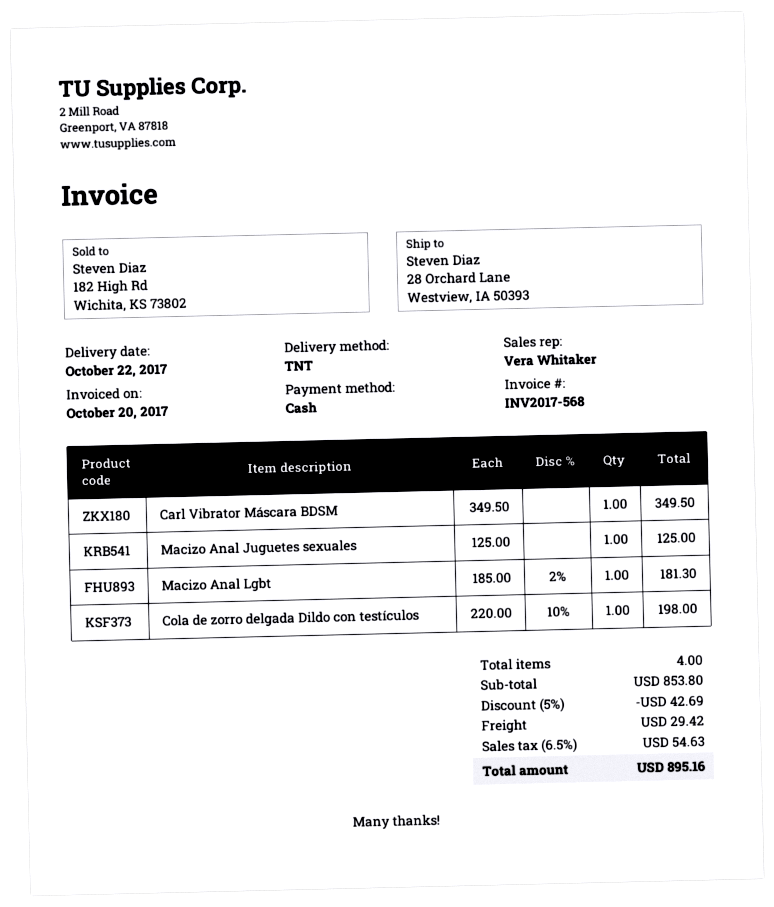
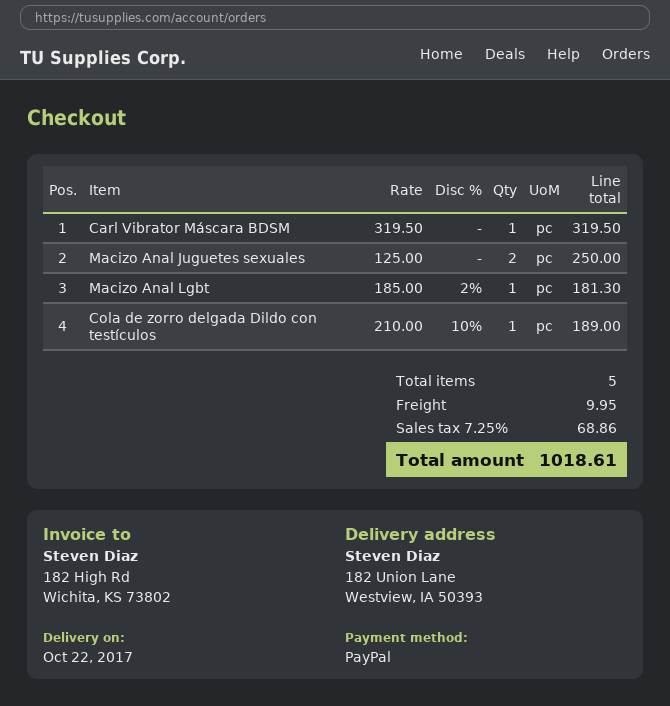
payment method: cash -> PayPal
ship to: 28 Orchard Lane, Westview, IA 50393 -> 182 Union Lane, Westview, IA 50393
Carl Vibrator Máscara BDSM: 1 x 349.50 = 349.50 -> 1 x 319.50 = 319.50
Macizo Anal Juguetes sexuales: 1 x 125.00 = 125.00 -> 2 x 125.00 = 250.00
Cola de zorro delgada Dildo con testículos: 1 x 220.00 - 10% = 198.00 -> 1 x 210.00 - 10% = 189.00
total quantity: 4 -> 5
discount: 5% = 42.69 -> none
shipping: 29.42 -> 9.95
tax: 6.5% = 54.63 -> 7.25% = 68.86
total: 895.16 -> 1018.61

